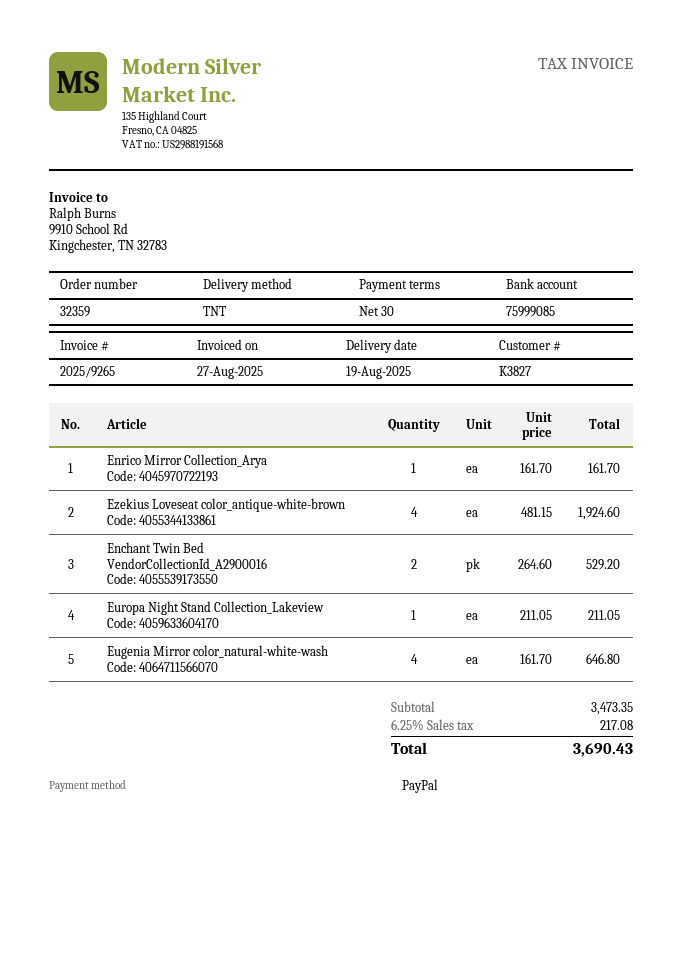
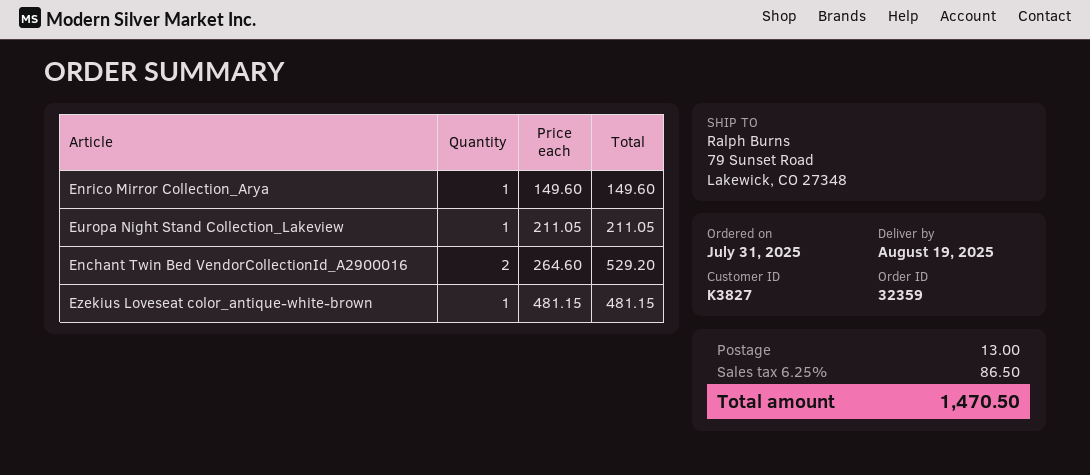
Enrico Mirror Collection_Arya: 1 x 161.70 = 161.70 -> 1 x 149.60 = 149.60
Ezekius Loveseat color_antique-white-brown: 4 x 481.15 = 1924.60 -> 1 x 481.15 = 481.15
Eugenia Mirror color_natural-white-wash: 4 x 161.70 = 646.80 -> none
shipping: none -> 13.00
tax: 6.25% = 217.08 -> 6.25% = 86.50
total: 3690.43 -> 1470.50

